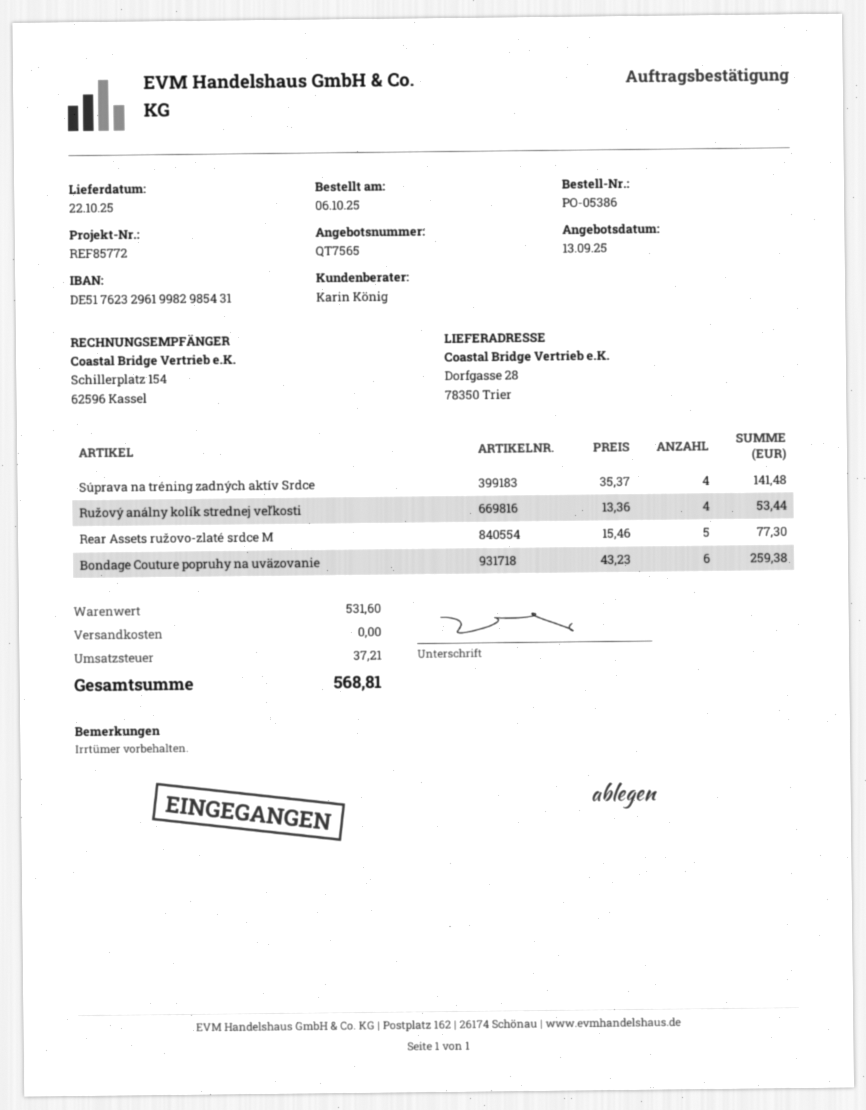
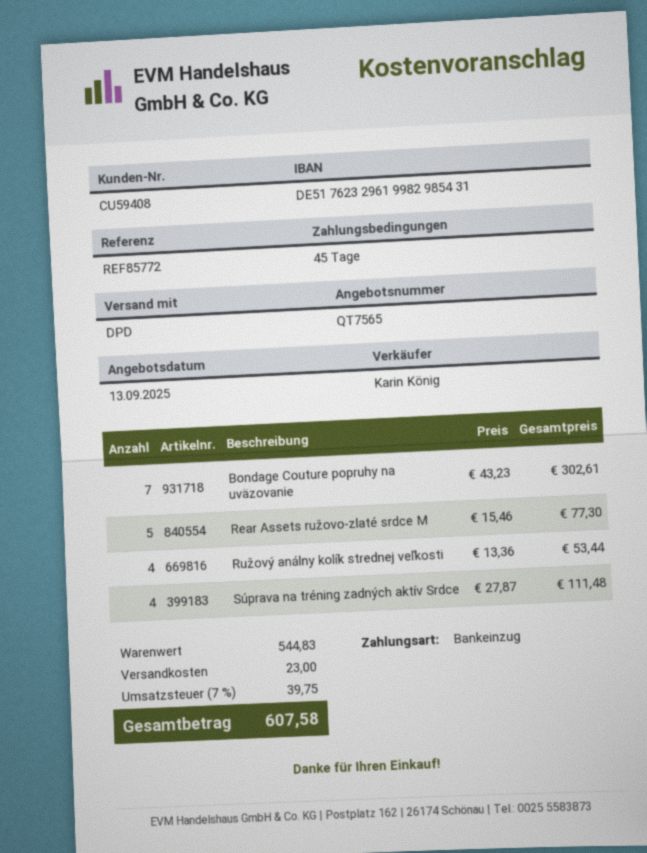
Súprava na tréning zadných aktív Srdce: 4 x 35.37 = 141.48 -> 4 x 27.87 = 111.48
Bondage Couture popruhy na uväzovanie: 6 x 43.23 = 259.38 -> 7 x 43.23 = 302.61
subtotal: 531.60 -> 544.83
shipping: 0.00 -> 23.00
tax: 37.21 -> 39.75
total: 568.81 -> 607.58

